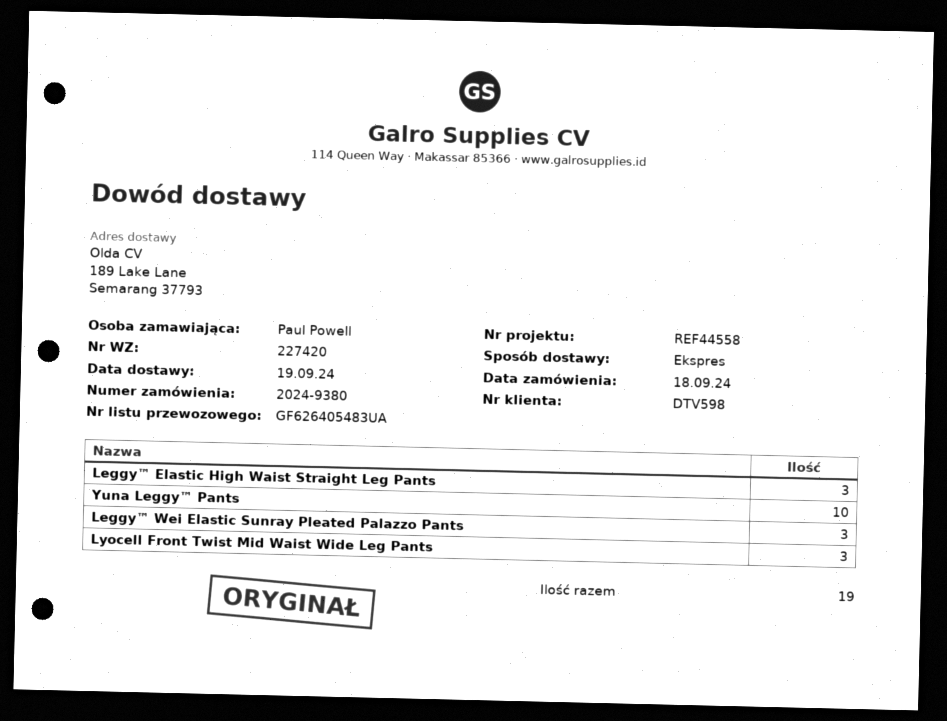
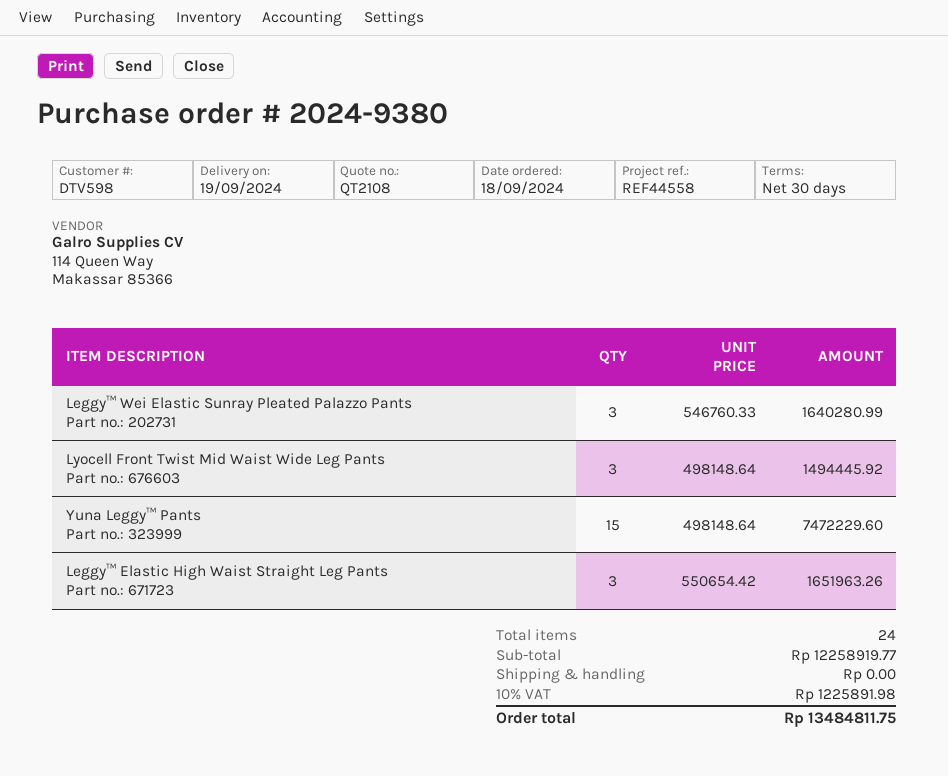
Yuna Leggy™ Pants: 10 -> 15
total quantity: 19 -> 24

